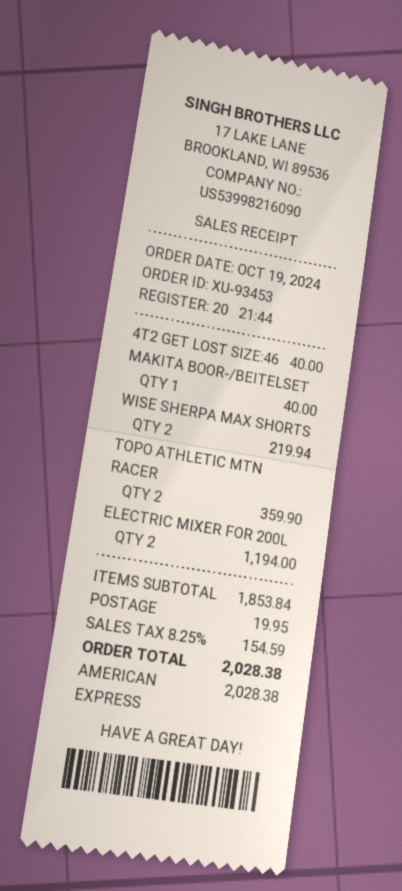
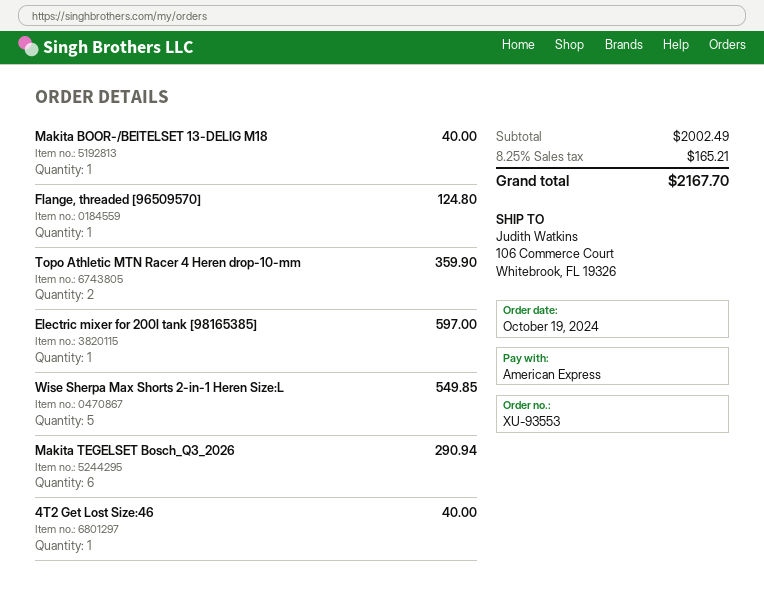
order number: XU-93453 -> XU-93553
WISE SHERPA MAX SHORTS: 2 for 219.94 -> 5 for 549.85
ELECTRIC MIXER FOR 200L: 2 for 1194.00 -> 1 for 597.00
Flange, threaded [96509570]: none -> 1 for 124.80
Makita TEGELSET Bosch_Q3_2026: none -> 6 for 290.94
subtotal: 1853.84 -> 2002.49
shipping: 19.95 -> none
tax: 8.25% = 154.59 -> 8.25% = 165.21
total: 2028.38 -> 2167.70

